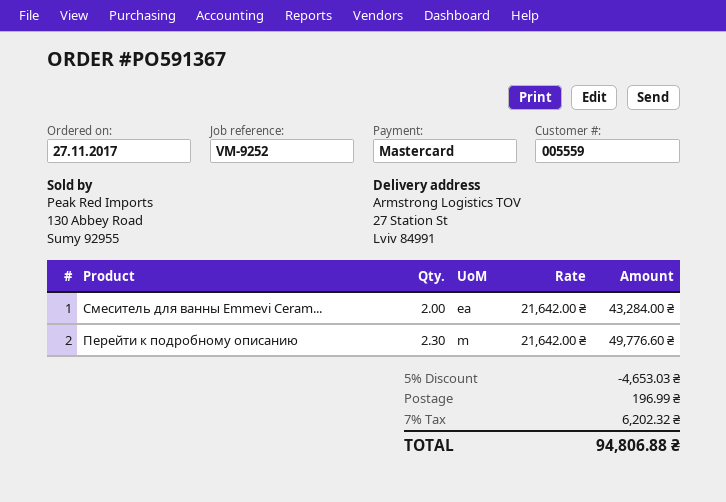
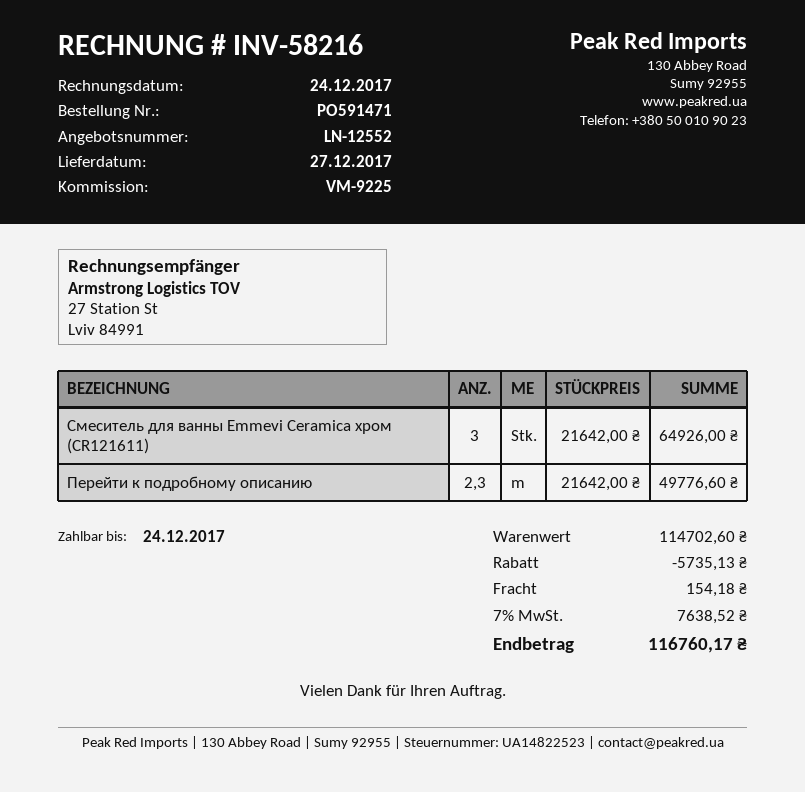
order number: PO591367 -> PO591471
reference: VM-9252 -> VM-9225
Смеситель для ванны Emmevi Сeram...: 2 x 21642.00 = 43284.00 -> 3 x 21642.00 = 64926.00
discount: 4653.03 -> 5735.13
shipping: 196.99 -> 154.18
tax: 7% = 6202.32 -> 7% = 7638.52
total: 94806.88 -> 116760.17

